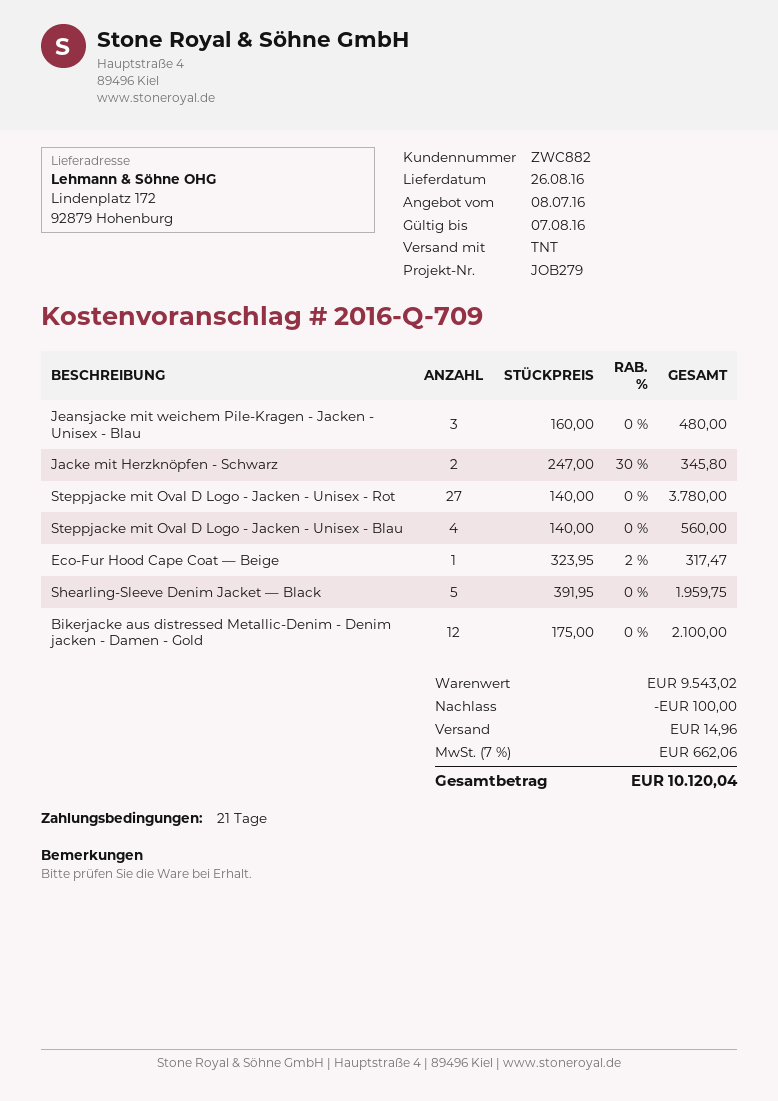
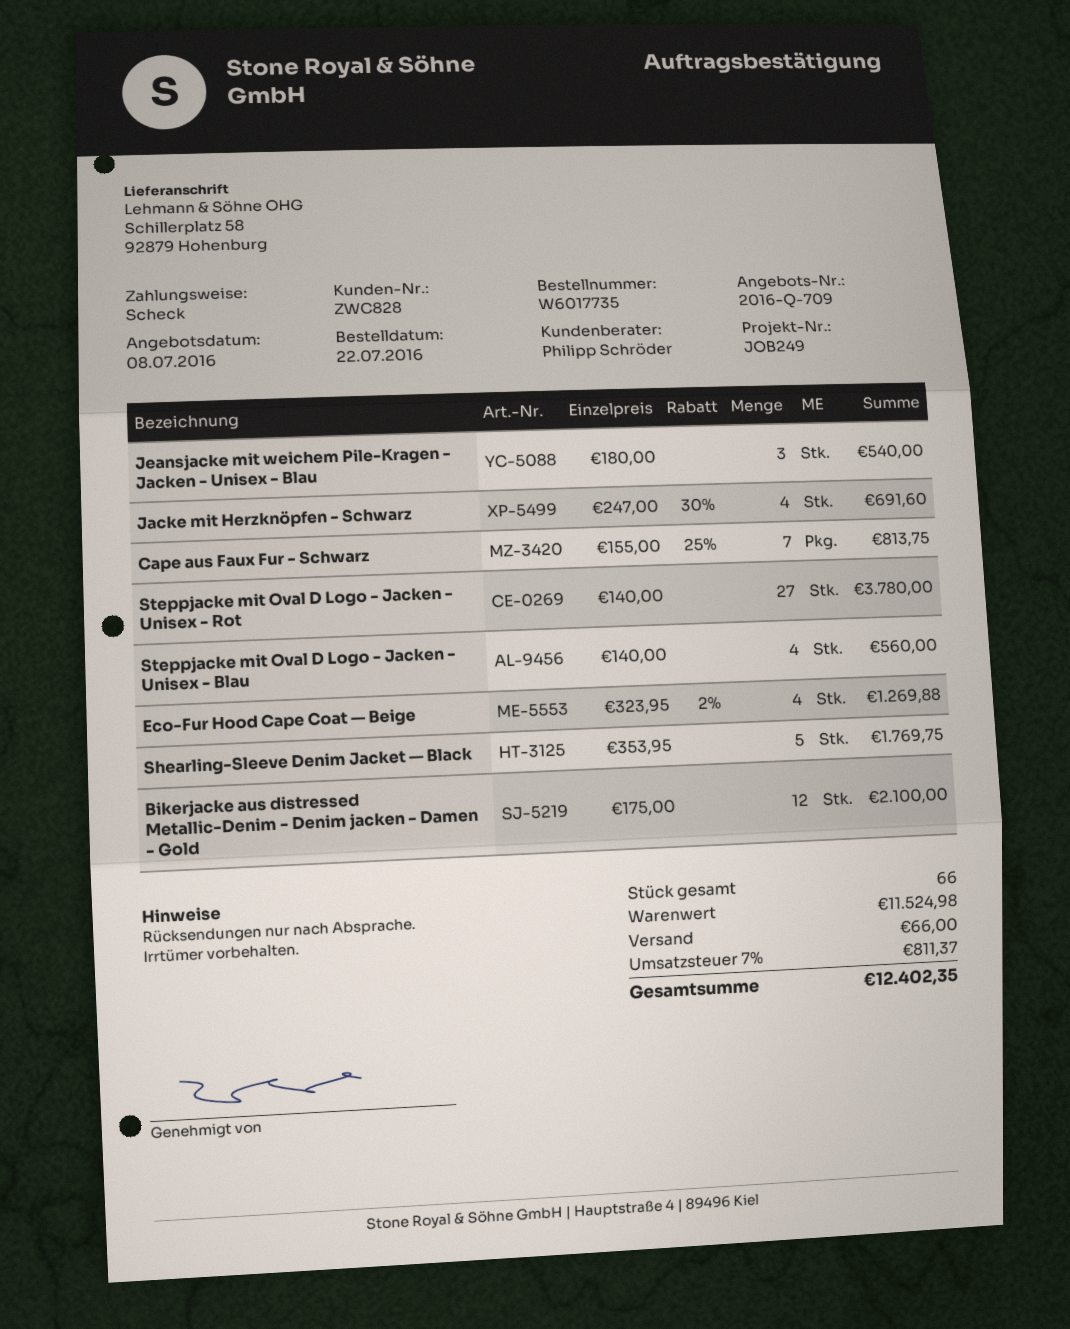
customer number: ZWC882 -> ZWC828
reference: JOB279 -> JOB249
ship to: Lindenplatz 172, 92879 Hohenburg -> Schillerplatz 58, 92879 Hohenburg
Jeansjacke mit weichem Pile-Kragen - Jacken - Unisex - Blau: 3 x 160.00 = 480.00 -> 3 x 180.00 = 540.00
Jacke mit Herzknöpfen - Schwarz: 2 x 247.00 - 30% = 345.80 -> 4 x 247.00 - 30% = 691.60
Eco-Fur Hood Cape Coat — Beige: 1 x 323.95 - 2% = 317.47 -> 4 x 323.95 - 2% = 1269.88
Shearling-Sleeve Denim Jacket — Black: 5 x 391.95 = 1959.75 -> 5 x 353.95 = 1769.75
Cape aus Faux Fur - Schwarz: none -> 7 x 155.00 - 25% = 813.75
subtotal: 9543.02 -> 11524.98
discount: 100.00 -> none
shipping: 14.96 -> 66.00
tax: 7% = 662.06 -> 7% = 811.37
total: 10120.04 -> 12402.35

